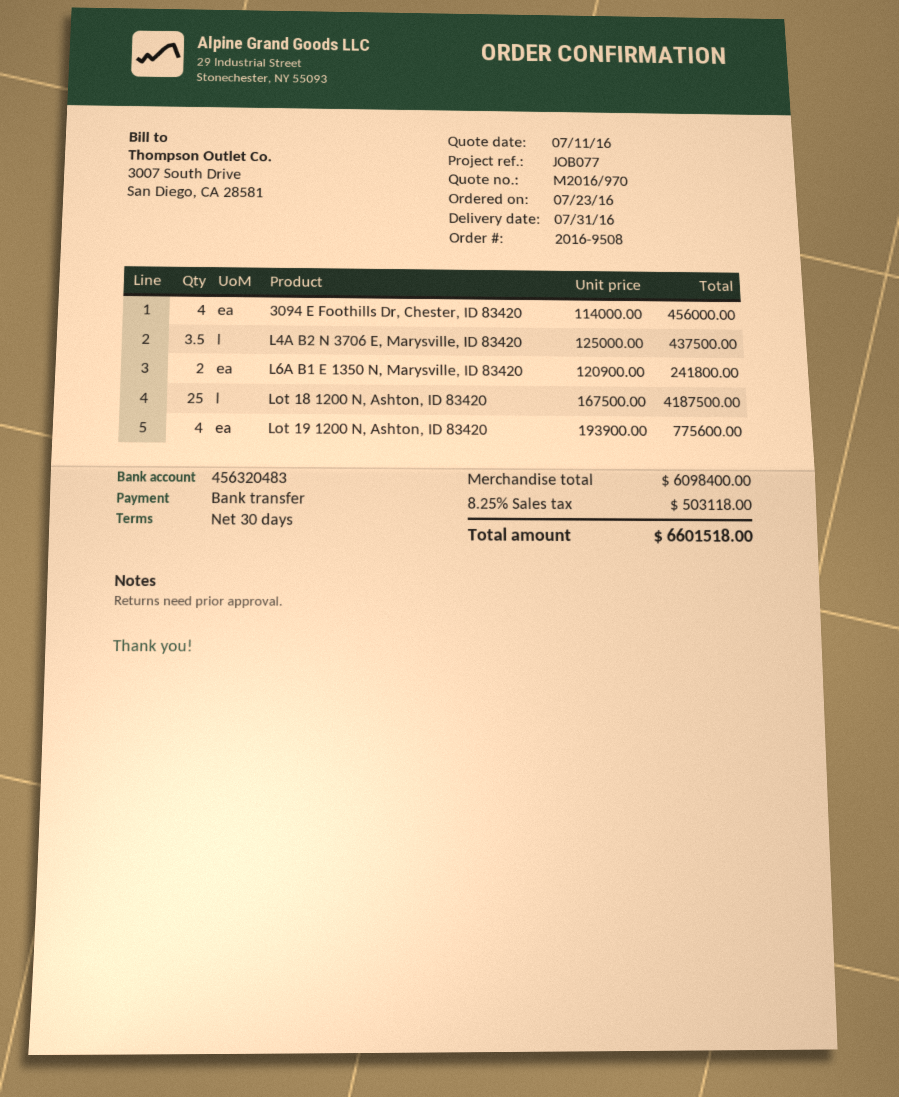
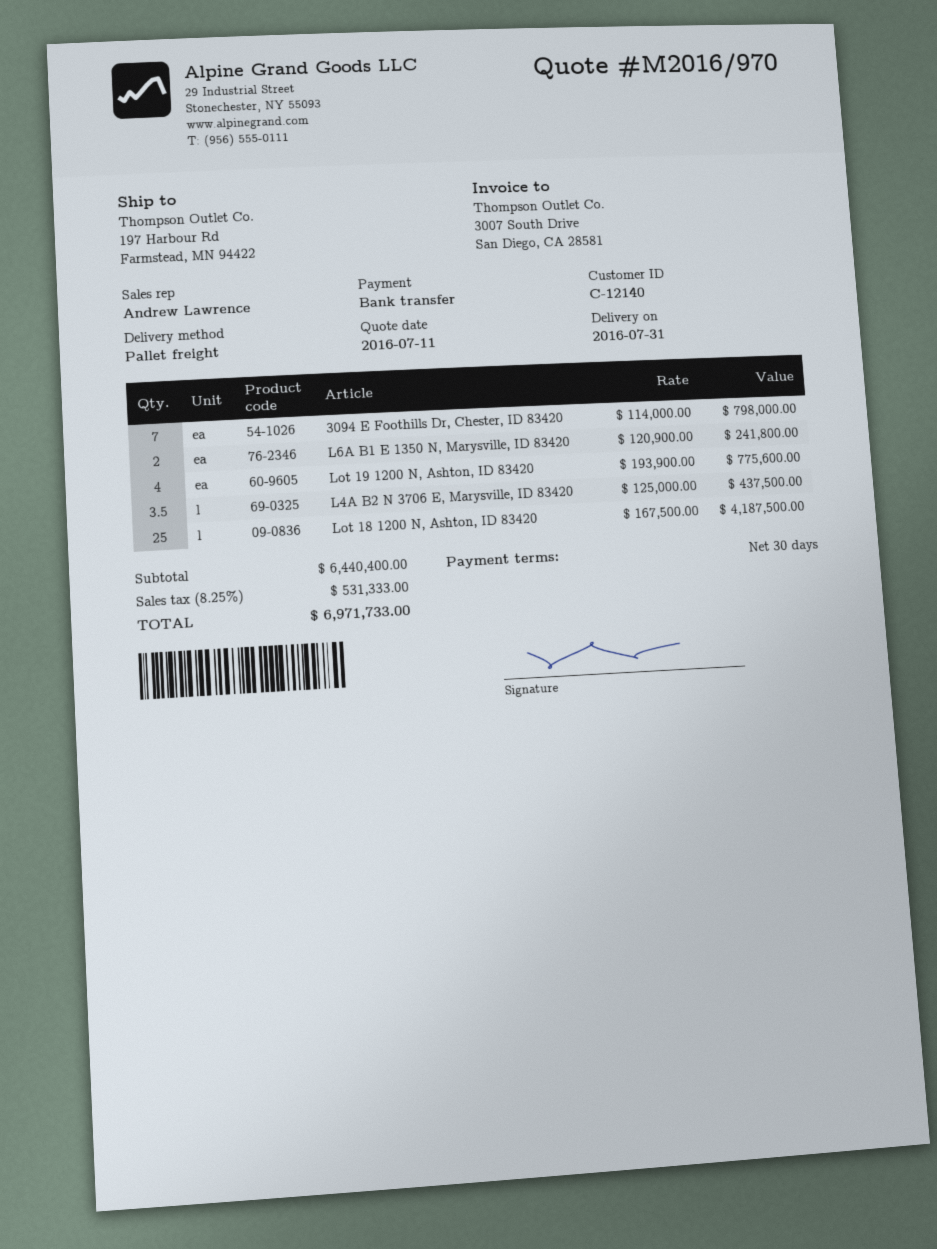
3094 E Foothills Dr, Chester, ID 83420: 4 x 114000.00 = 456000.00 -> 7 x 114000.00 = 798000.00
subtotal: 6098400.00 -> 6440400.00
tax: 8.25% = 503118.00 -> 8.25% = 531333.00
total: 6601518.00 -> 6971733.00

